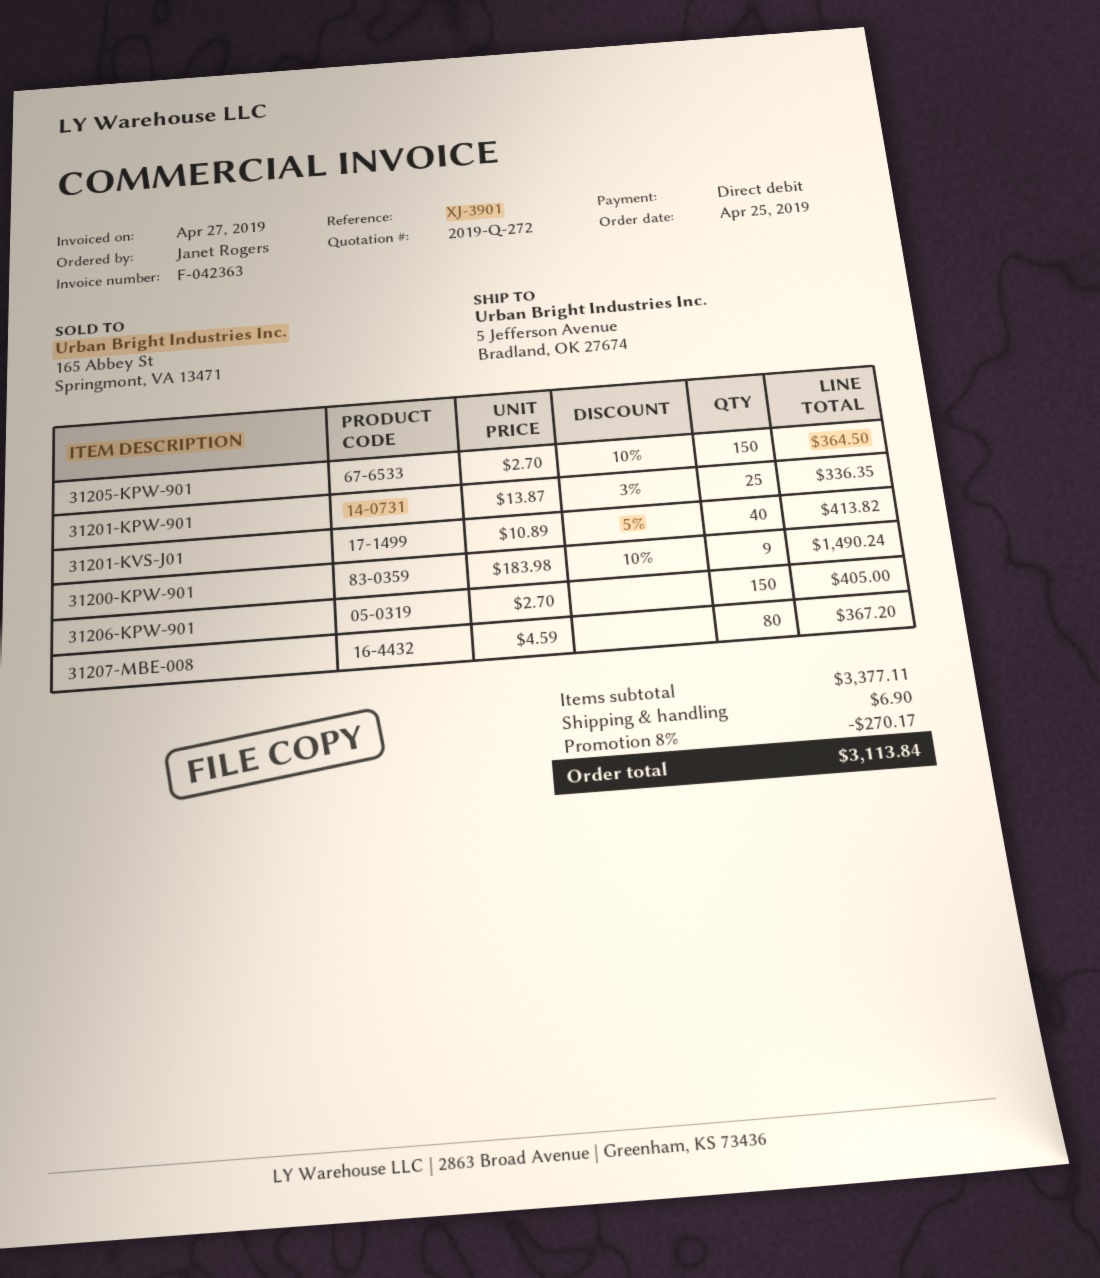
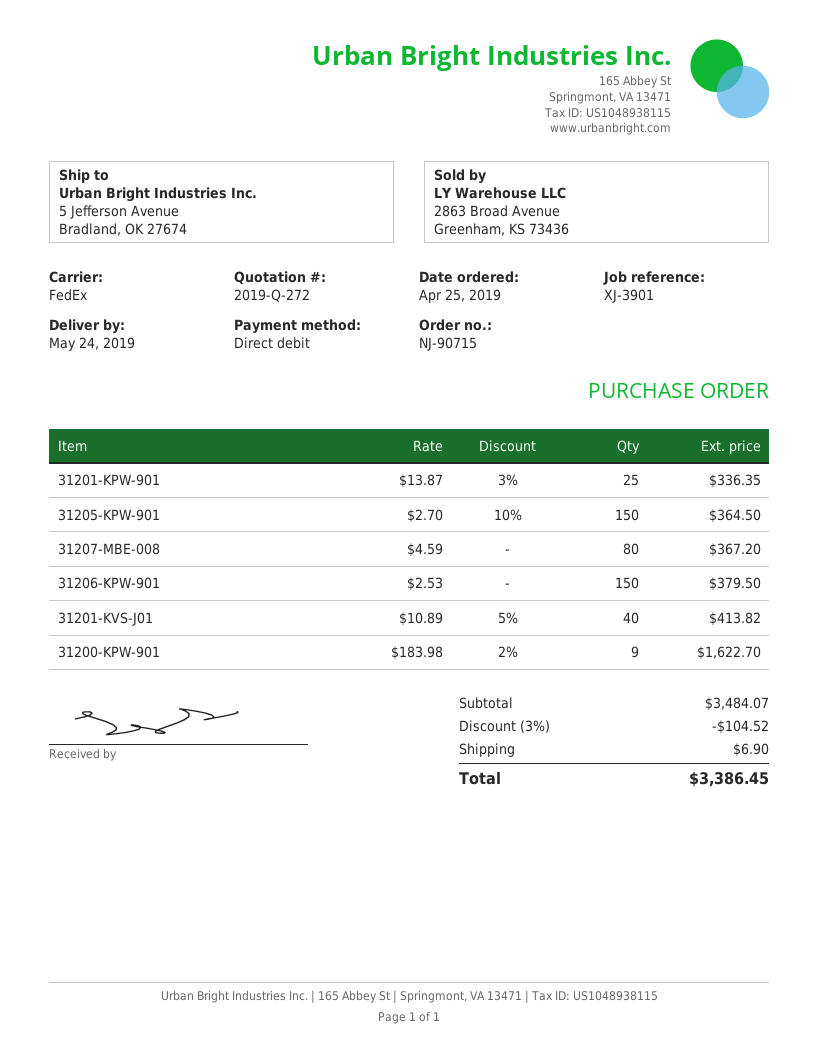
31200-KPW-901: 9 x 183.98 - 10% = 1490.24 -> 9 x 183.98 - 2% = 1622.70
31206-KPW-901: 150 x 2.70 = 405.00 -> 150 x 2.53 = 379.50
subtotal: 3377.11 -> 3484.07
discount: 8% = 270.17 -> 3% = 104.52
total: 3113.84 -> 3386.45

